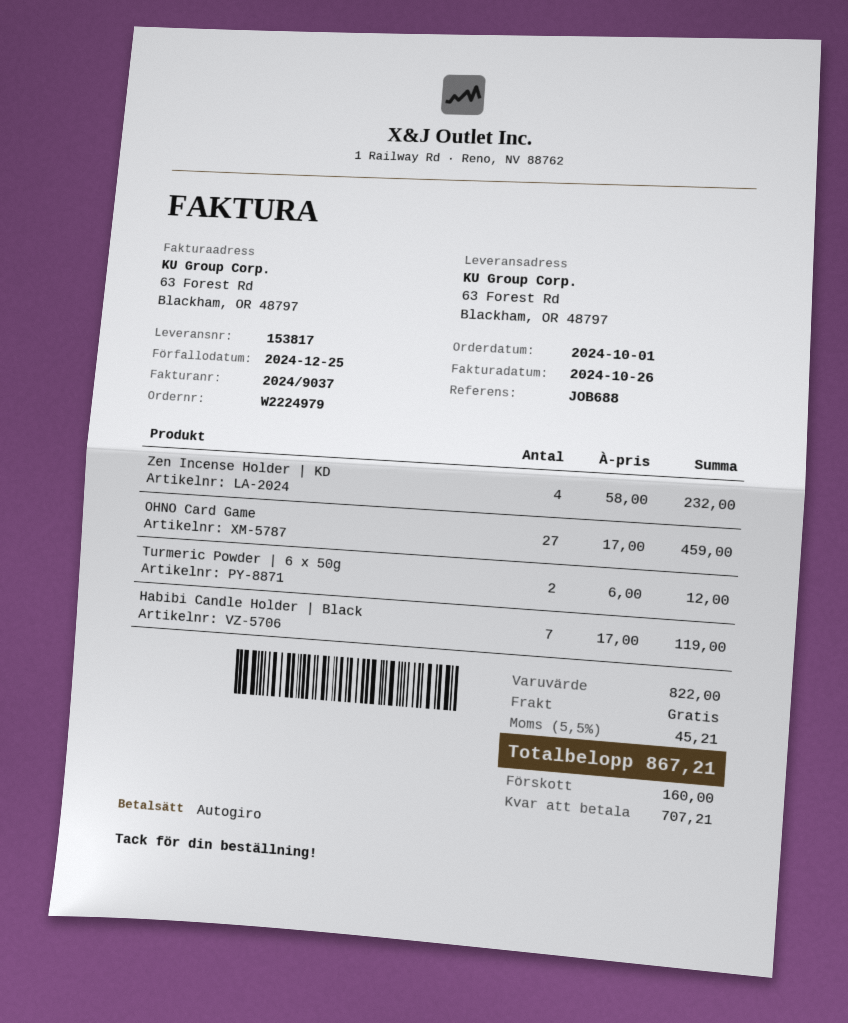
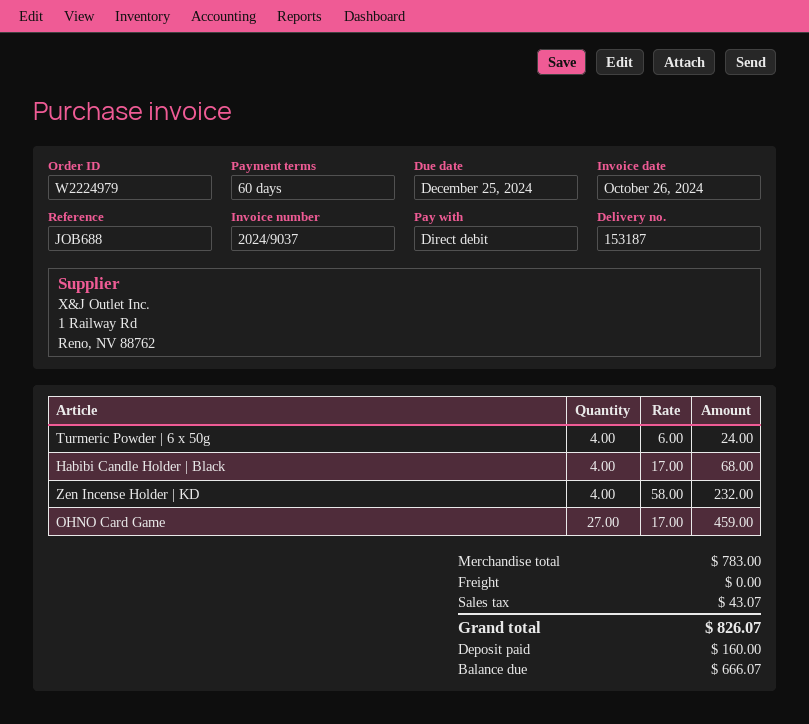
delivery note number: 153817 -> 153187
Turmeric Powder | 6 x 50g: 2 x 6.00 = 12.00 -> 4 x 6.00 = 24.00
Habibi Candle Holder | Black: 7 x 17.00 = 119.00 -> 4 x 17.00 = 68.00
subtotal: 822.00 -> 783.00
tax: 45.21 -> 43.07
total: 867.21 -> 826.07
balance: 707.21 -> 666.07

